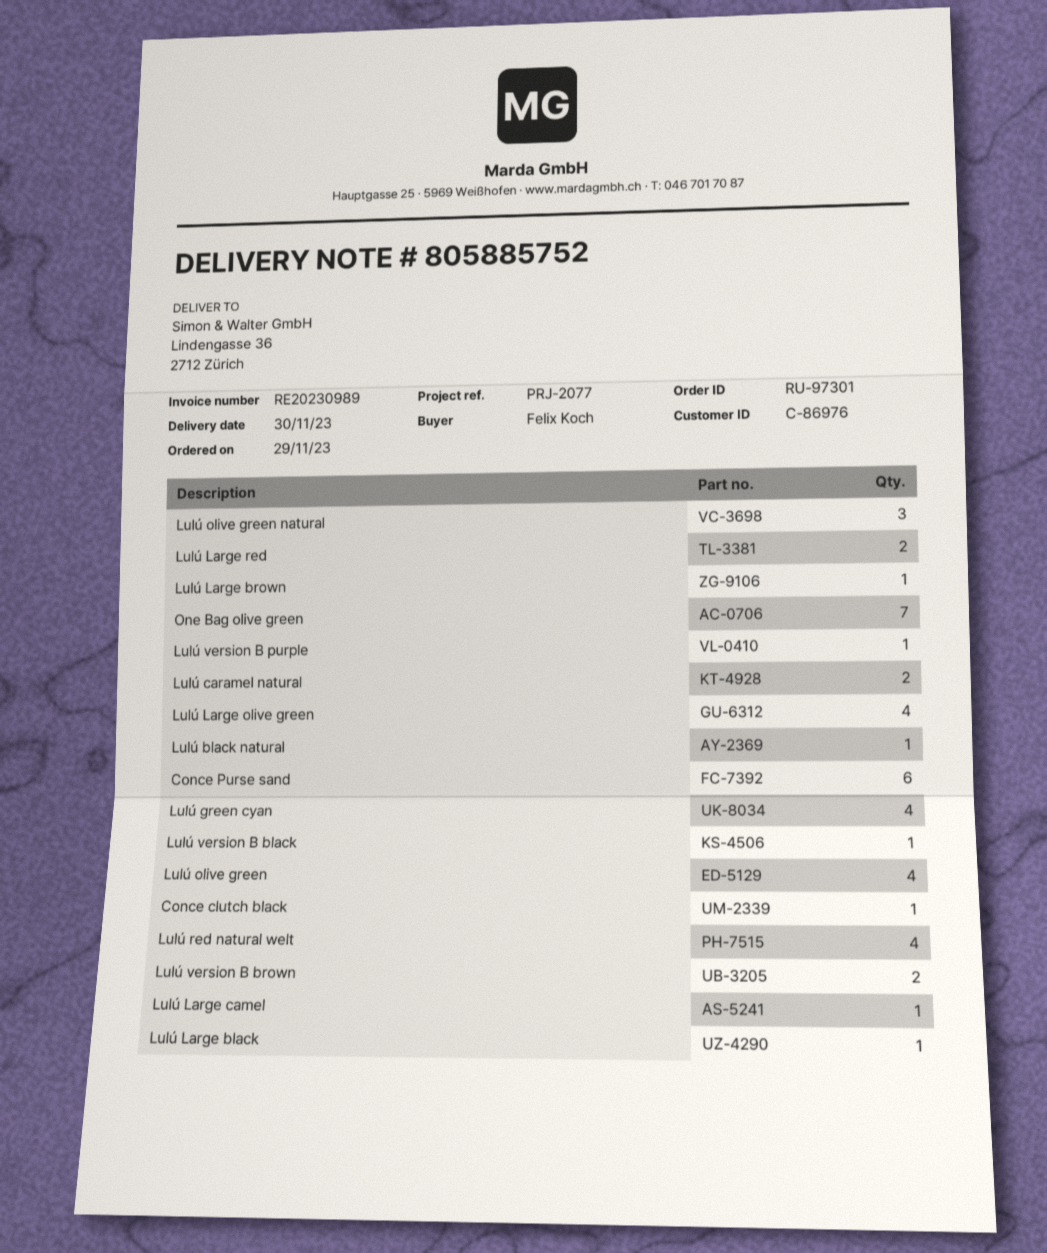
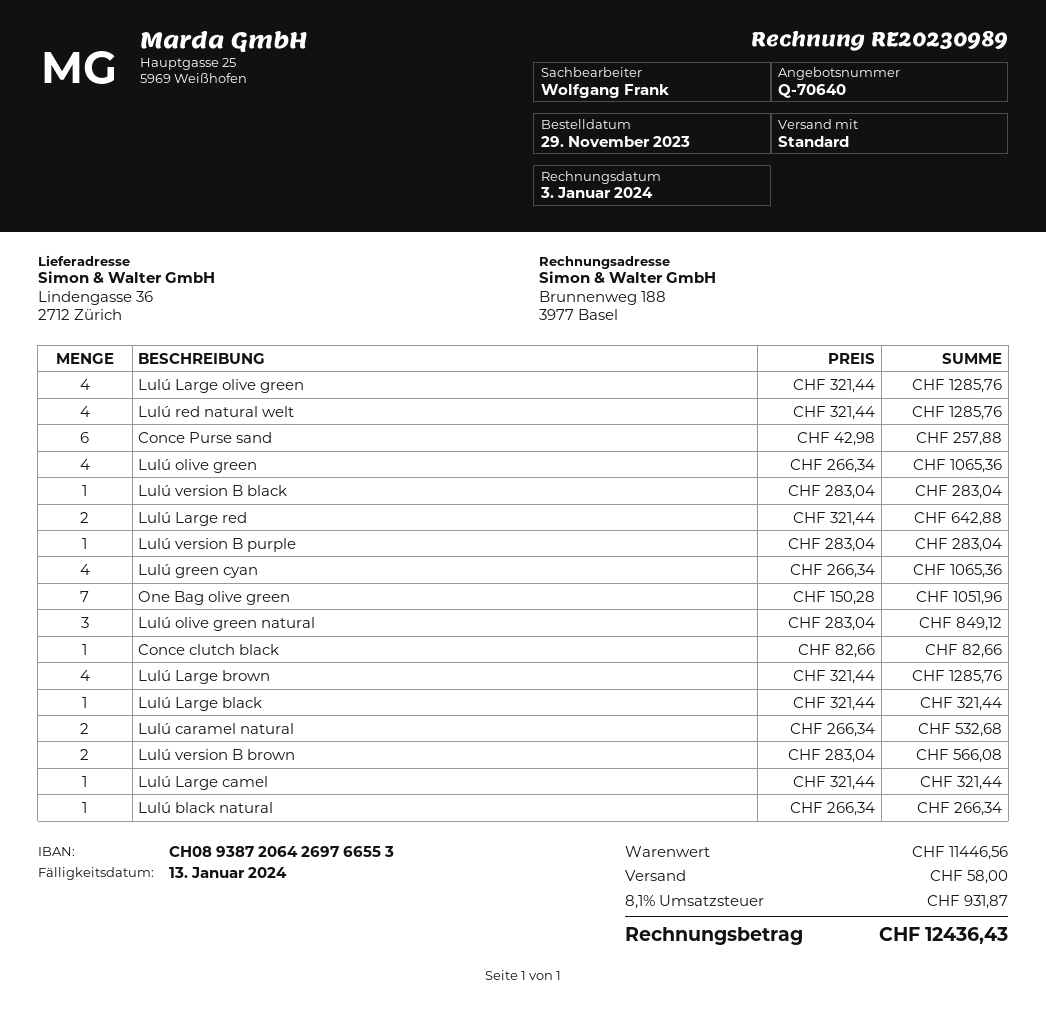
Lulú Large brown: 1 -> 4

